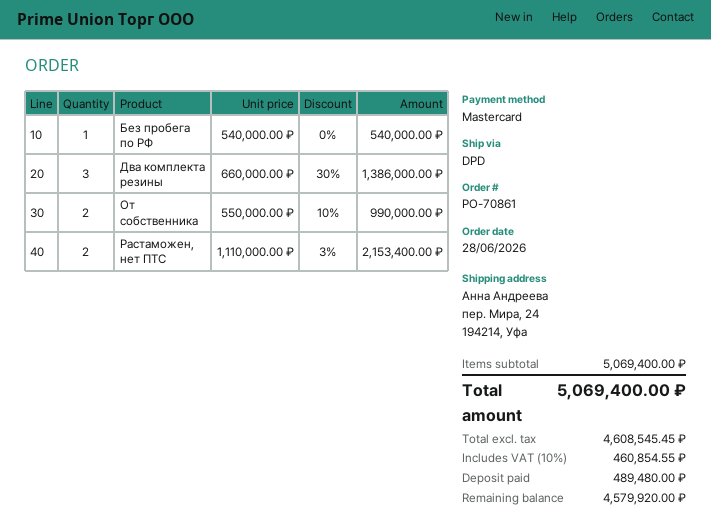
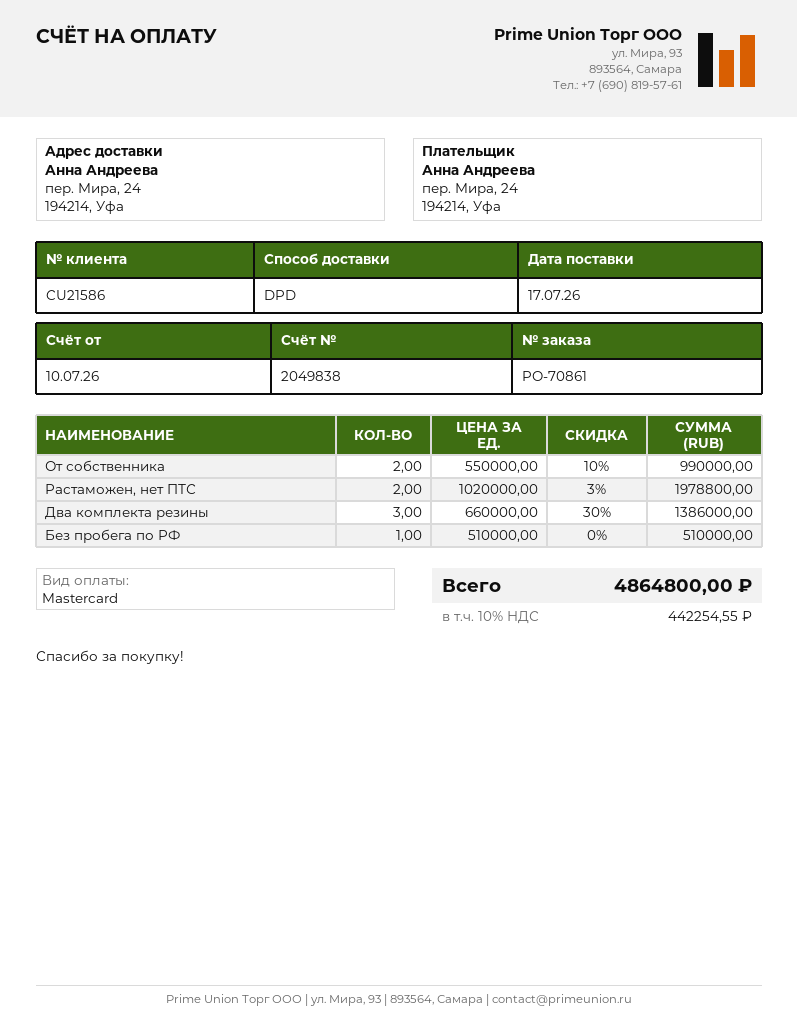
Без пробега по РФ: 1 x 540000.00 = 540000.00 -> 1 x 510000.00 = 510000.00
Растаможен, нет ПТС: 2 x 1110000.00 - 3% = 2153400.00 -> 2 x 1020000.00 - 3% = 1978800.00
tax: 10% = 460854.55 -> 10% = 442254.55
total: 5069400.00 -> 4864800.00

